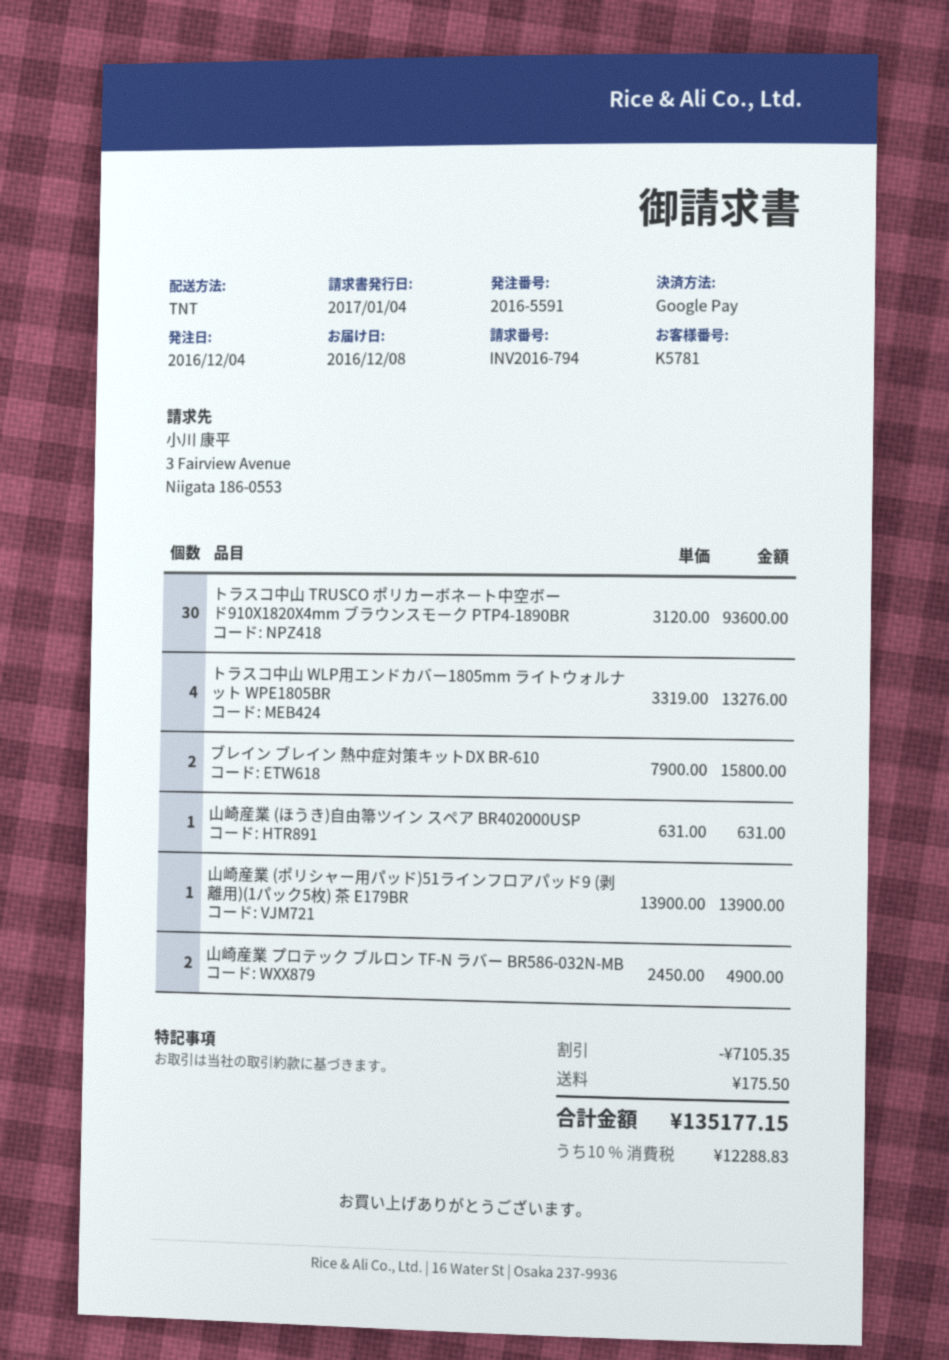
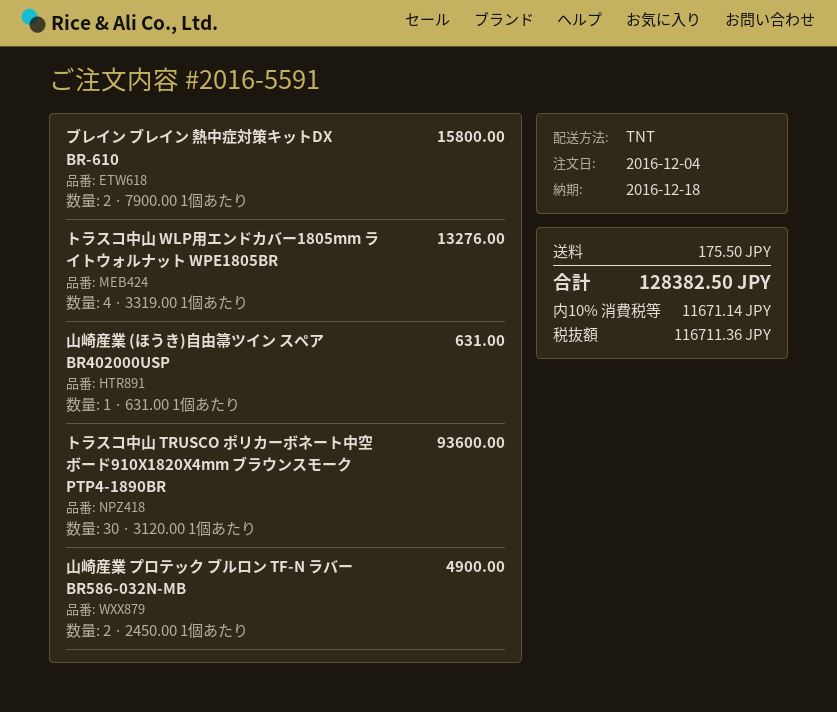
delivery date: 2016-12-08 -> 2016-12-18
山崎産業 (ポリシャー用パッド)51ラインフロアパッド9 (剥離用)(1パック5枚) 茶 E179BR: 1 x 13900.00 = 13900.00 -> none
discount: 7105.35 -> none
tax: 10% = 12288.83 -> 10% = 11671.14
total: 135177.15 -> 128382.50

